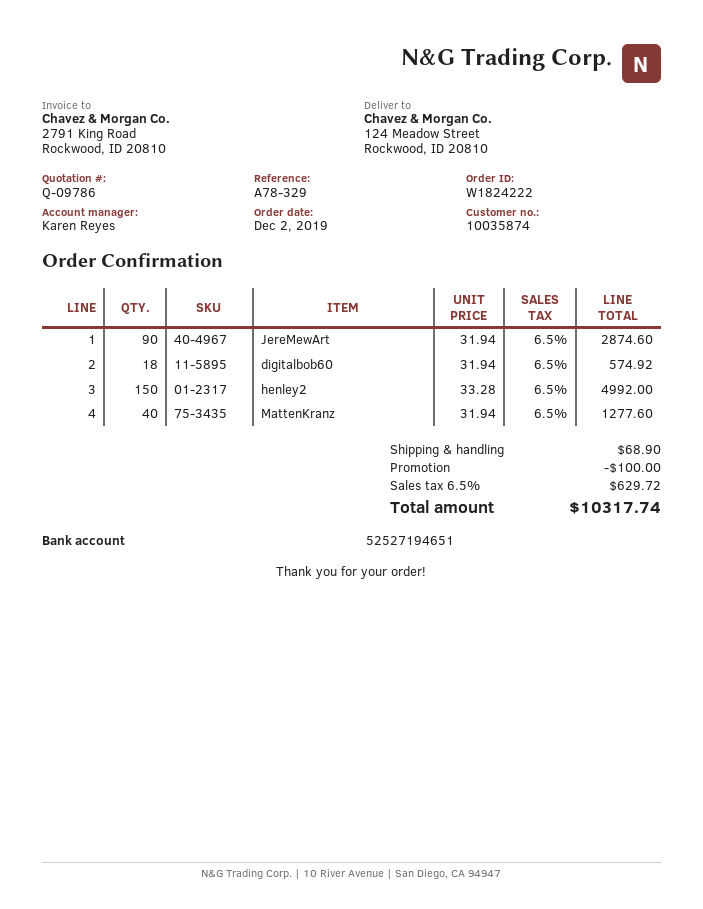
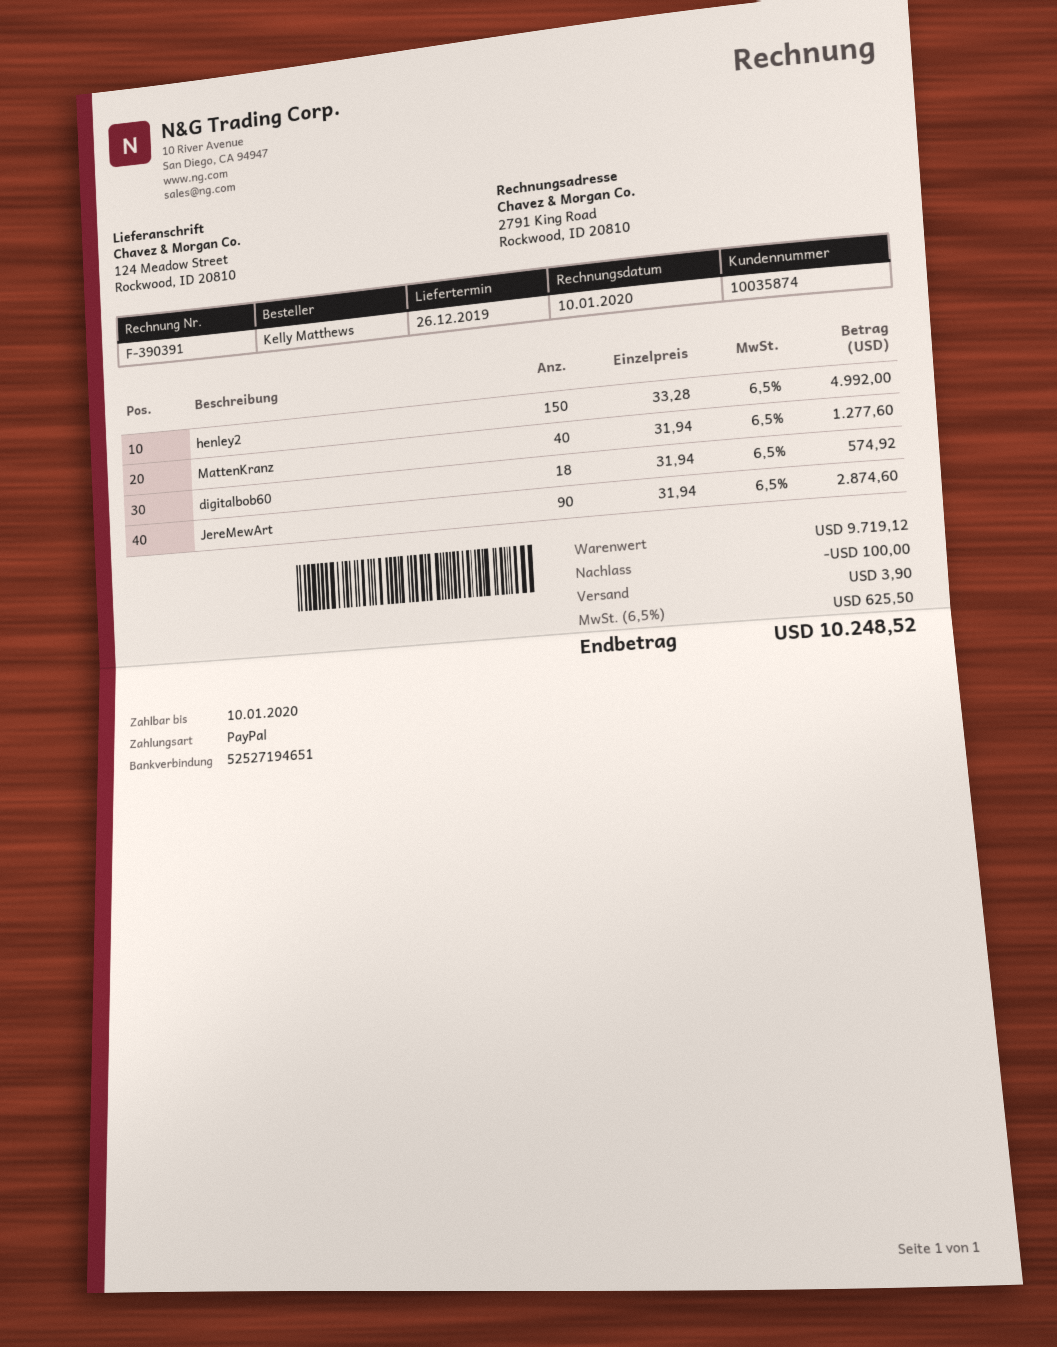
shipping: 68.90 -> 3.90
tax: 6.5% = 629.72 -> 6.5% = 625.50
total: 10317.74 -> 10248.52

